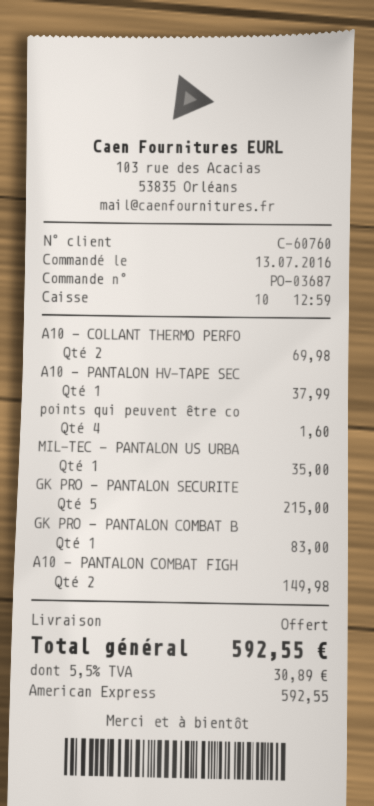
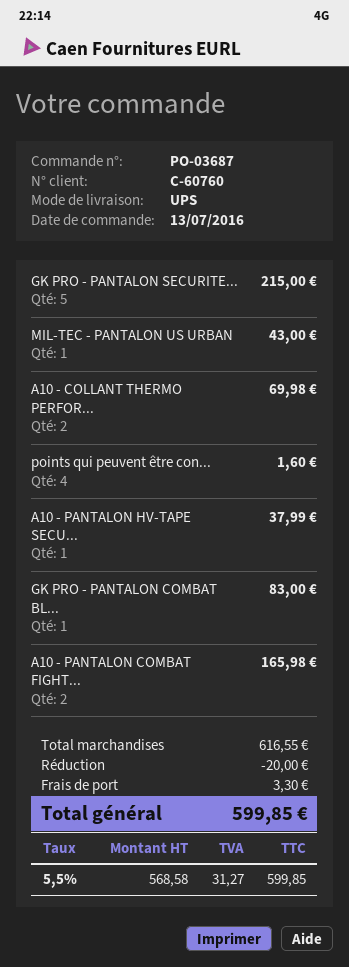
MIL-TEC - PANTALON US URBA: 1 for 35.00 -> 1 for 43.00
A10 - PANTALON COMBAT FIGH: 2 for 149.98 -> 2 for 165.98
discount: none -> 20.00
shipping: 0.00 -> 3.30
tax: 5.5% = 30.89 -> 5.5% = 31.27
total: 592.55 -> 599.85

